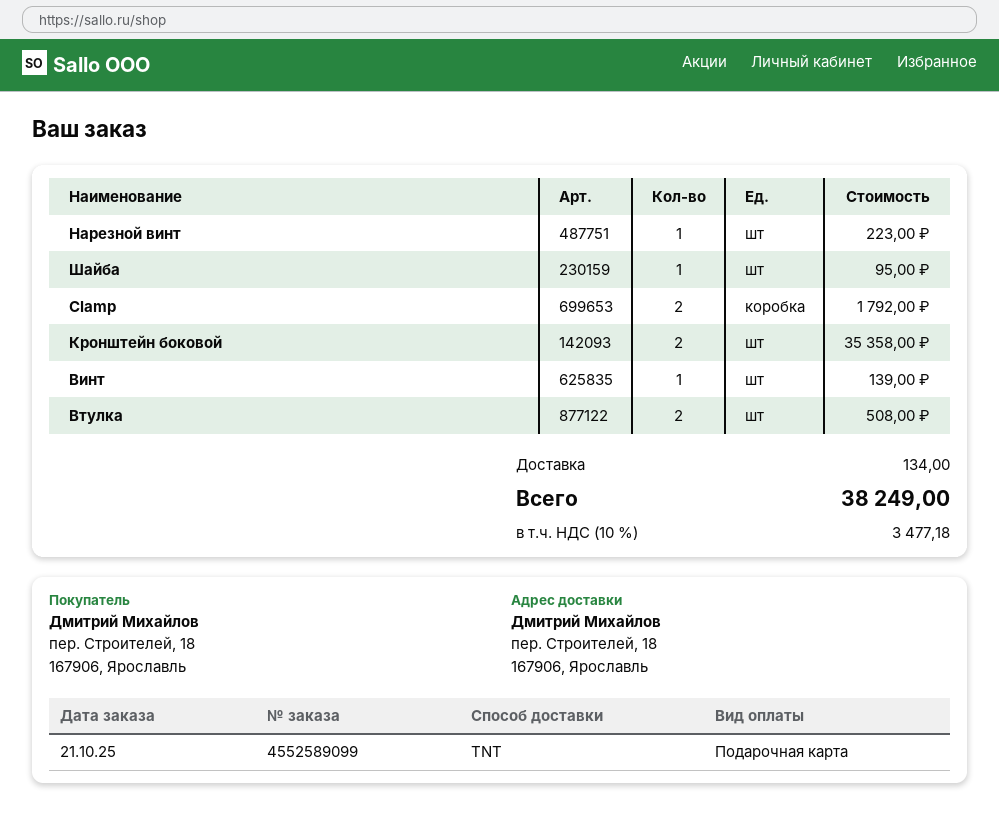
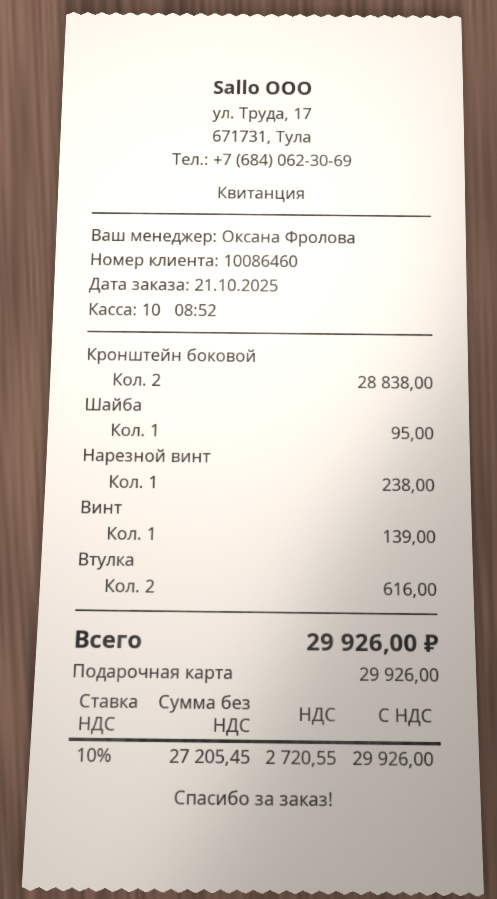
Нарезной винт: 1 for 223.00 -> 1 for 238.00
Clamp: 2 for 1792.00 -> none
Кронштейн боковой: 2 for 35358.00 -> 2 for 28838.00
Втулка: 2 for 508.00 -> 2 for 616.00
shipping: 134.00 -> none
tax: 10% = 3477.18 -> 10% = 2720.55
total: 38249.00 -> 29926.00

